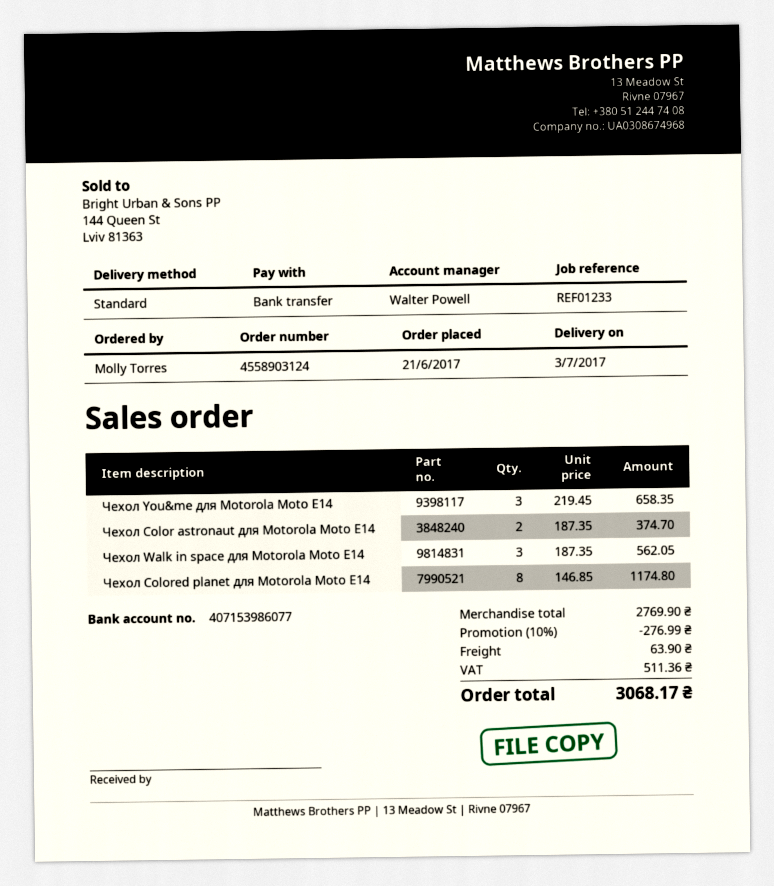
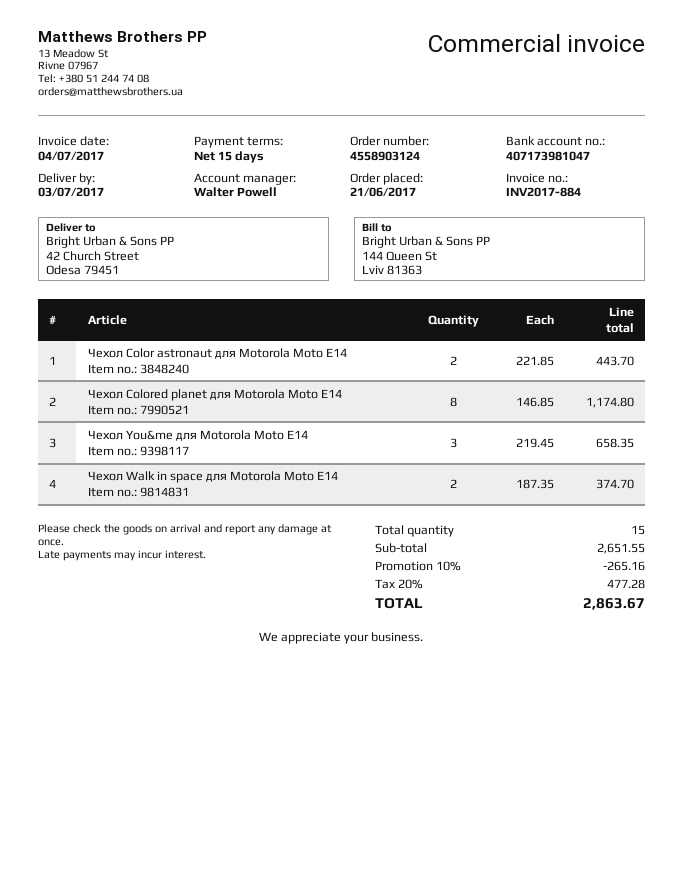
bank account: 407153986077 -> 407173981047
Чехол Color astronaut для Motorola Moto E14: 2 x 187.35 = 374.70 -> 2 x 221.85 = 443.70
Чехол Walk in space для Motorola Moto E14: 3 x 187.35 = 562.05 -> 2 x 187.35 = 374.70
subtotal: 2769.90 -> 2651.55
discount: 10% = 276.99 -> 10% = 265.16
shipping: 63.90 -> none
tax: 511.36 -> 477.28
total: 3068.17 -> 2863.67

